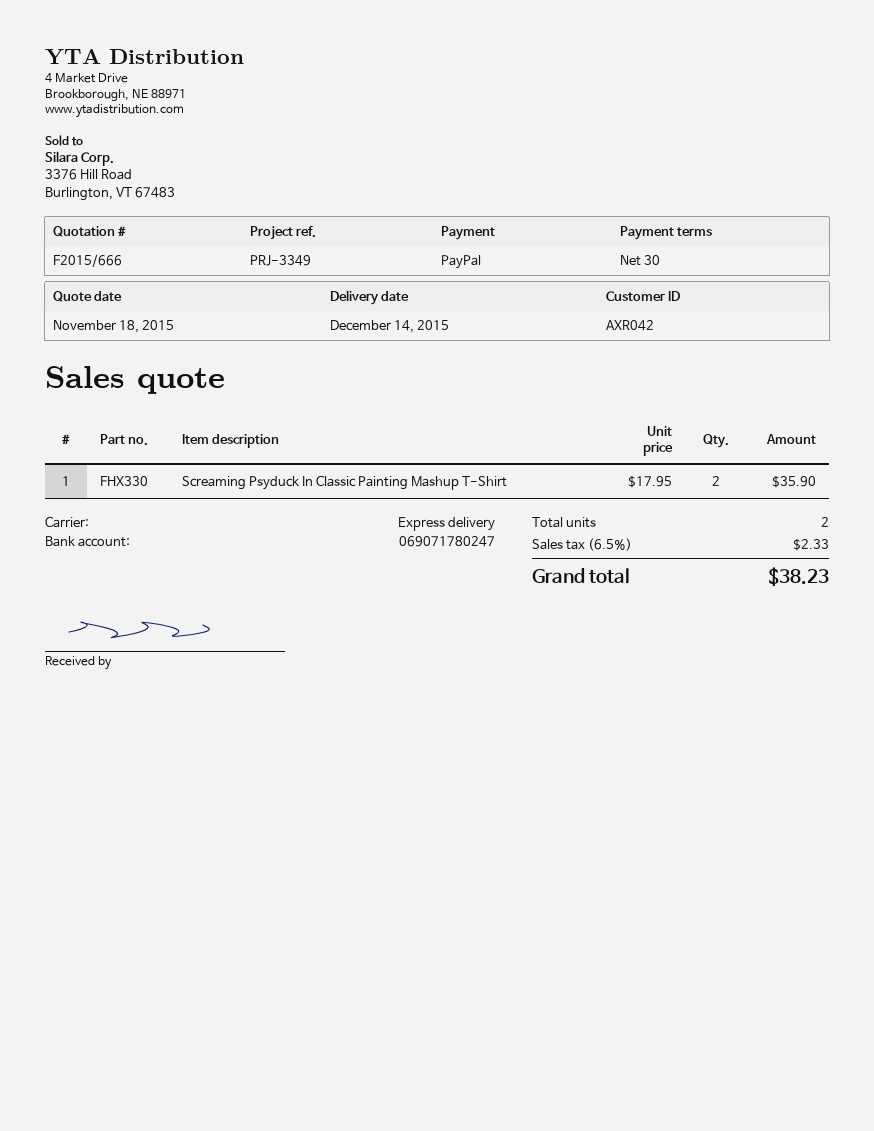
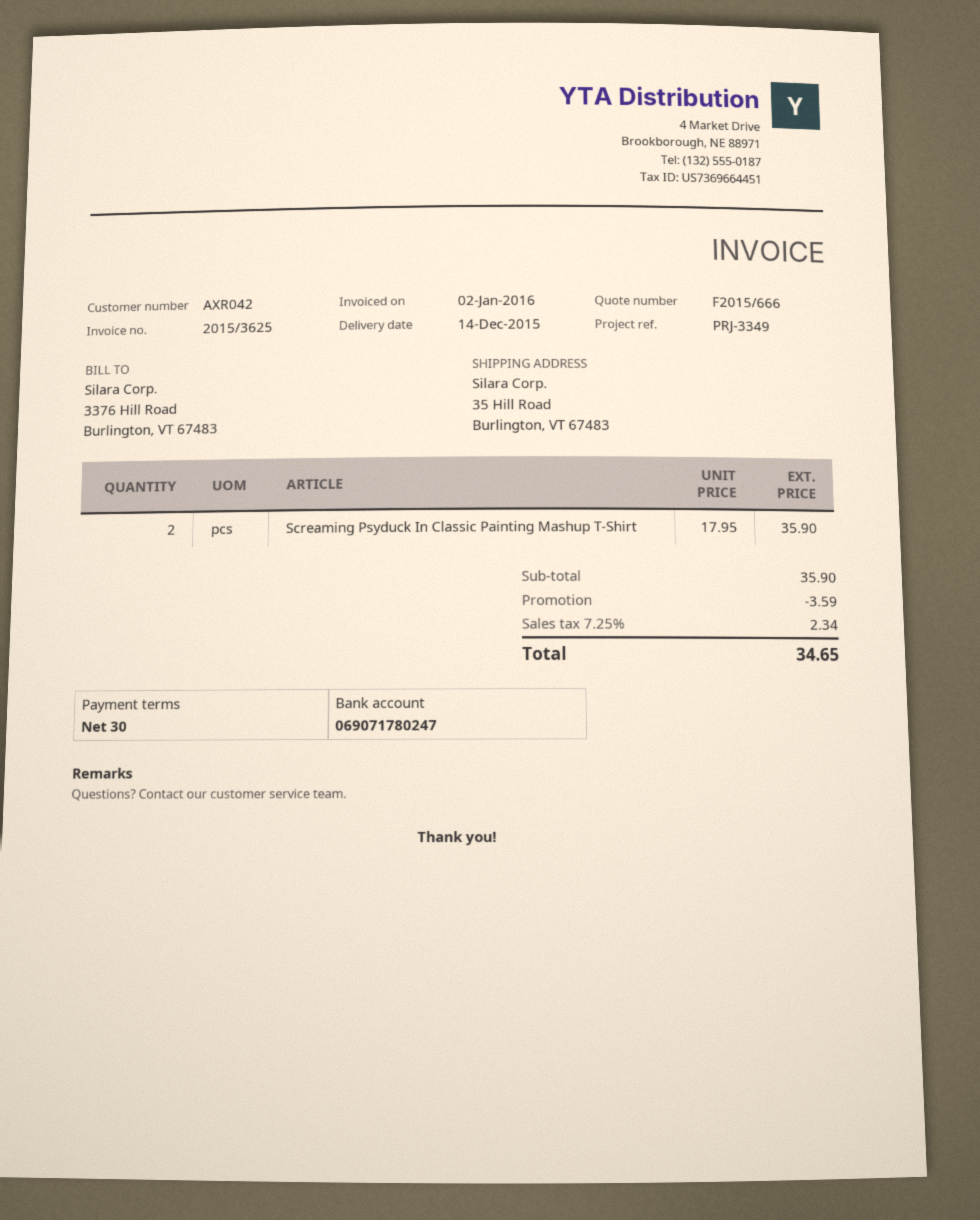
discount: none -> 3.59
tax: 6.5% = 2.33 -> 7.25% = 2.34
total: 38.23 -> 34.65

